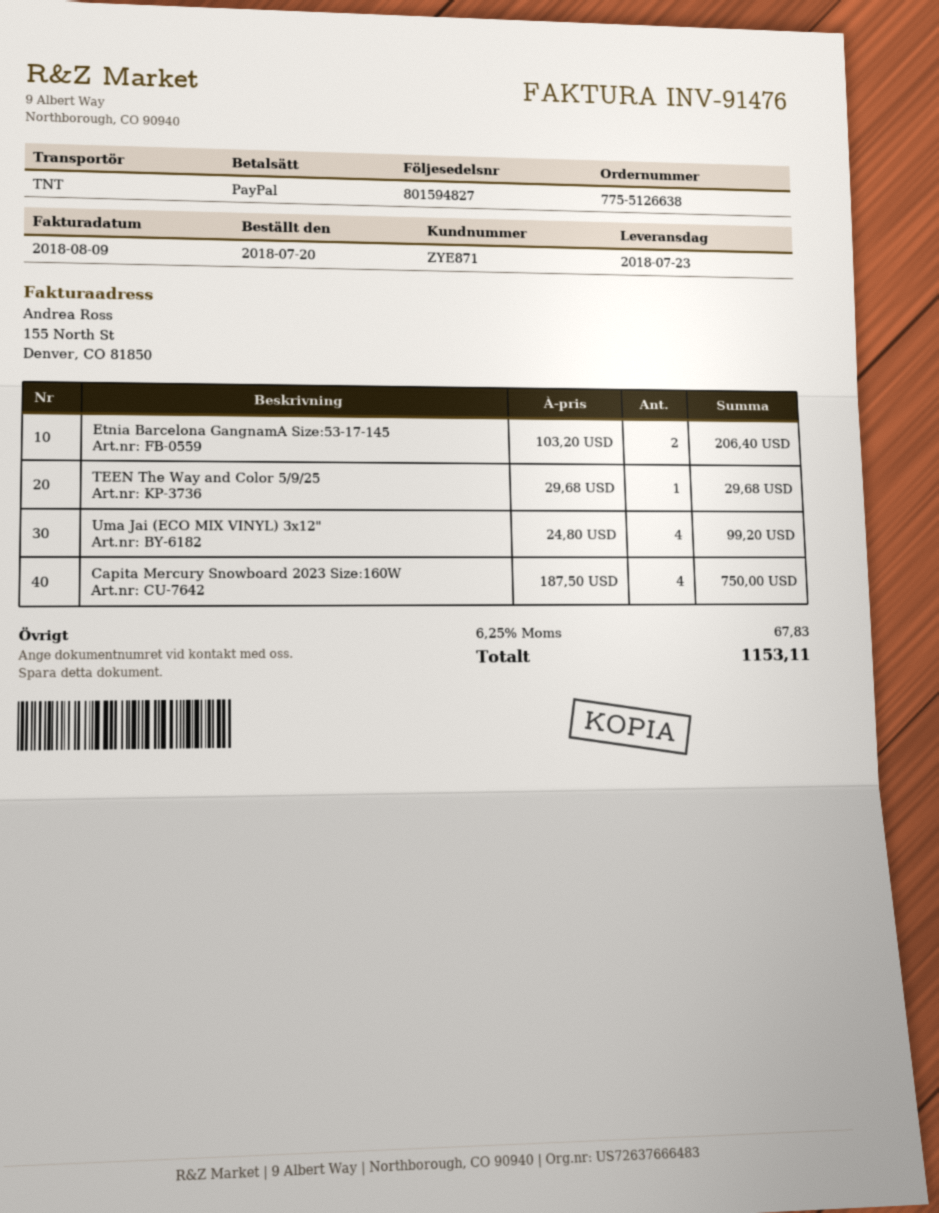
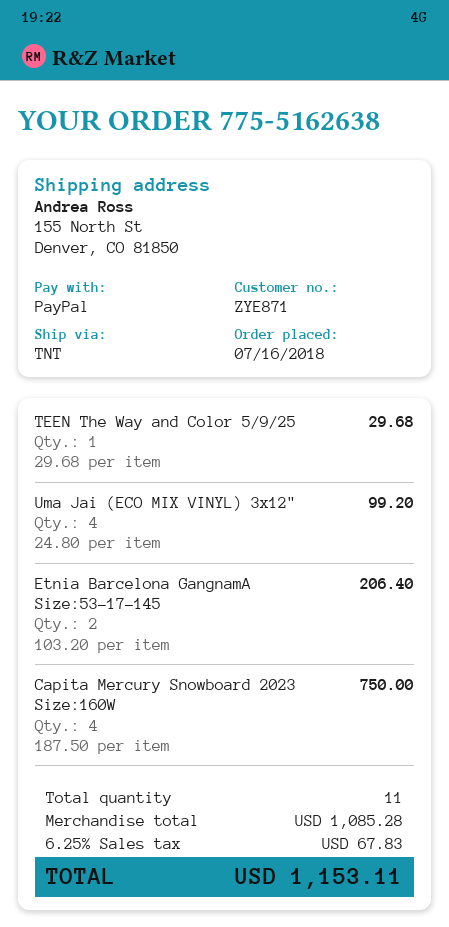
order number: 775-5126638 -> 775-5162638
order date: 2018-07-20 -> 2018-07-16

